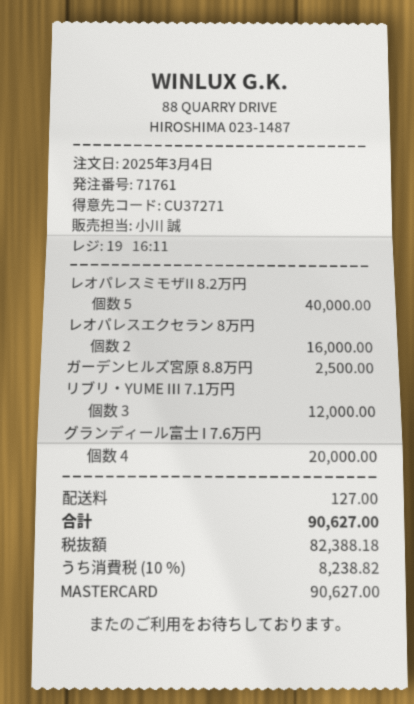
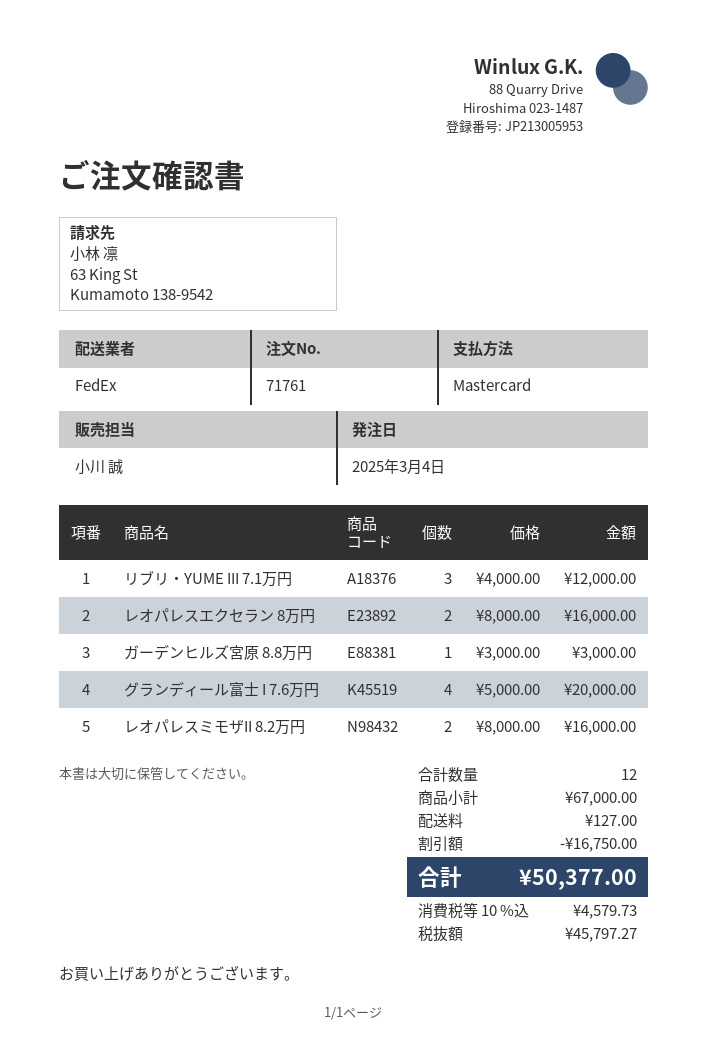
レオパレスミモザII 8.2万円: 5 for 40000.00 -> 2 for 16000.00
ガーデンヒルズ宮原 8.8万円: 1 for 2500.00 -> 1 for 3000.00
discount: none -> 16750.00
net: 82388.18 -> 45797.27
tax: 10% = 8238.82 -> 10% = 4579.73
total: 90627.00 -> 50377.00

